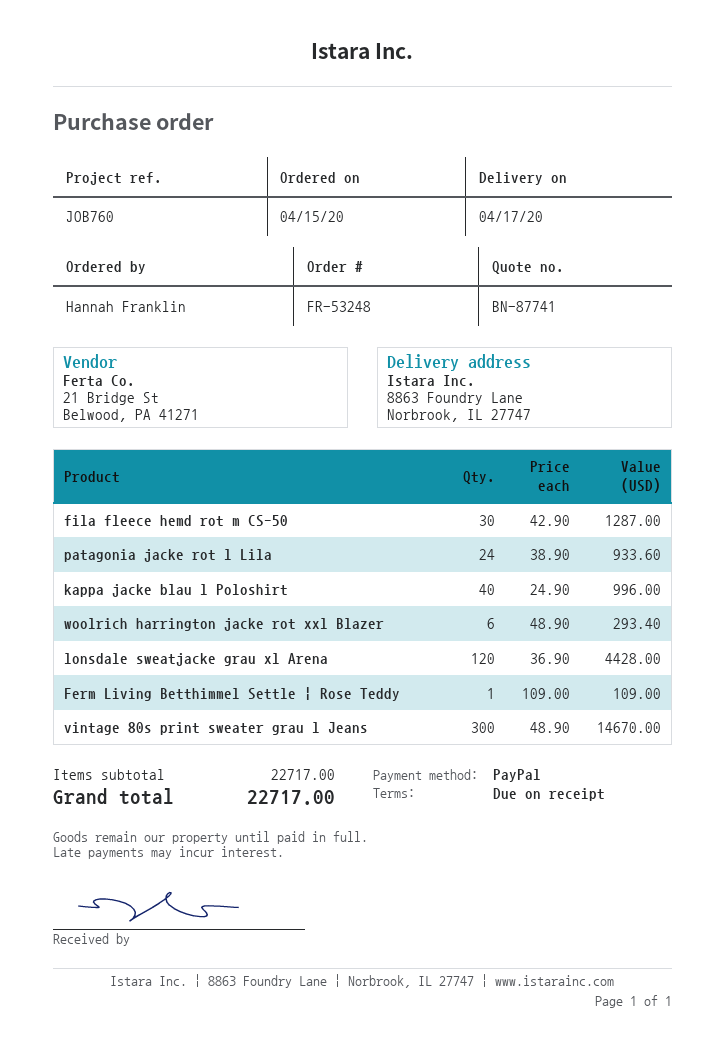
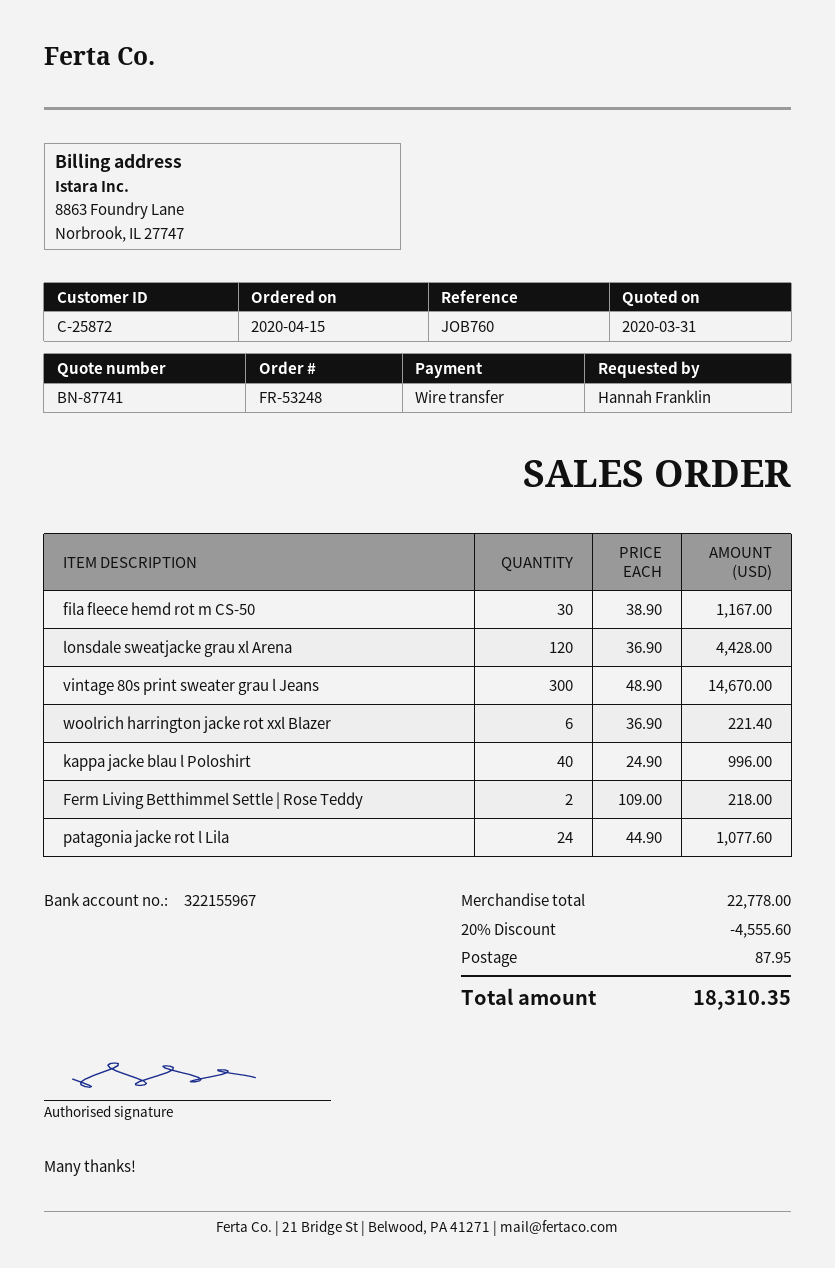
payment method: PayPal -> bank transfer
fila fleece hemd rot m CS-50: 30 x 42.90 = 1287.00 -> 30 x 38.90 = 1167.00
patagonia jacke rot l Lila: 24 x 38.90 = 933.60 -> 24 x 44.90 = 1077.60
woolrich harrington jacke rot xxl Blazer: 6 x 48.90 = 293.40 -> 6 x 36.90 = 221.40
Ferm Living Betthimmel Settle | Rose Teddy: 1 x 109.00 = 109.00 -> 2 x 109.00 = 218.00
subtotal: 22717.00 -> 22778.00
discount: none -> 20% = 4555.60
shipping: none -> 87.95
total: 22717.00 -> 18310.35

